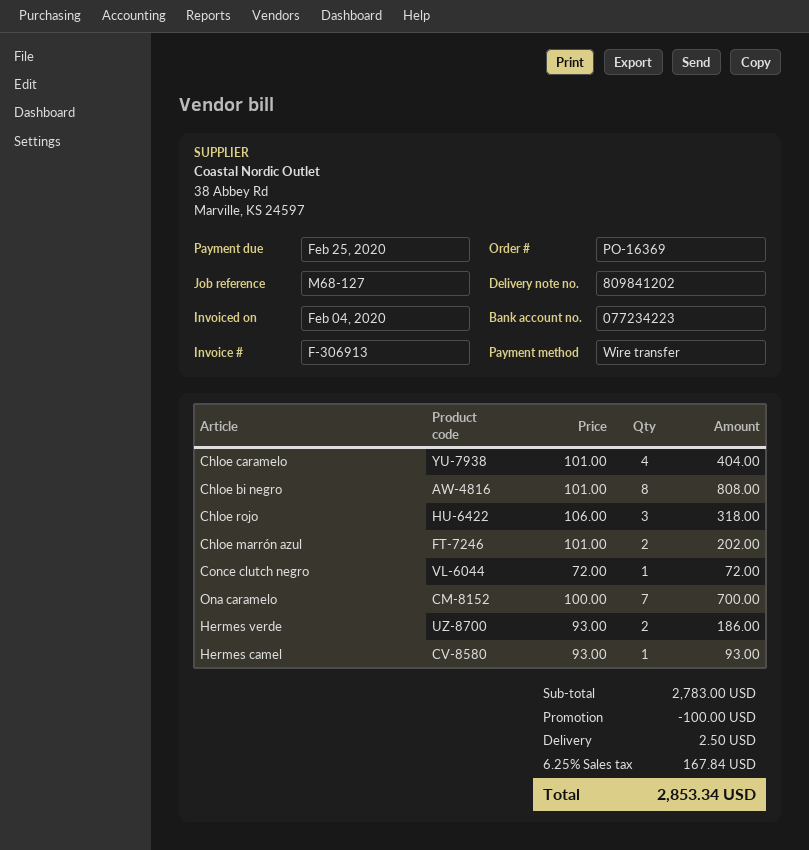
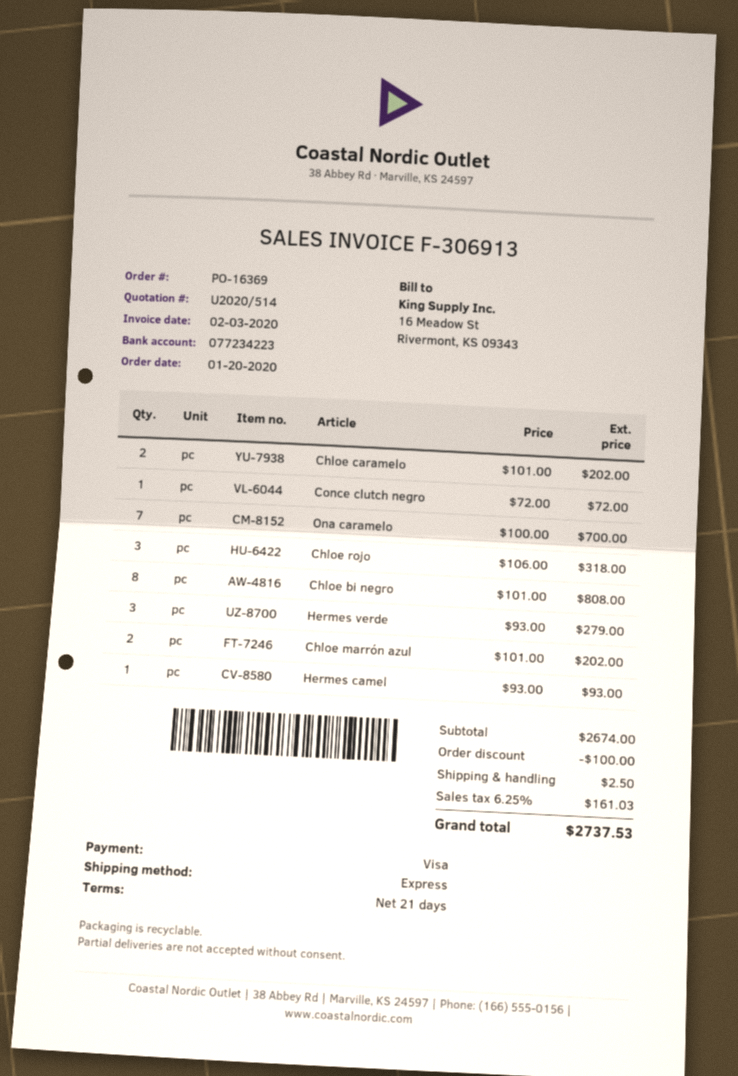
invoice date: 2020-02-04 -> 2020-02-03
payment method: bank transfer -> Visa
Chloe caramelo: 4 x 101.00 = 404.00 -> 2 x 101.00 = 202.00
Hermes verde: 2 x 93.00 = 186.00 -> 3 x 93.00 = 279.00
subtotal: 2783.00 -> 2674.00
tax: 6.25% = 167.84 -> 6.25% = 161.03
total: 2853.34 -> 2737.53

